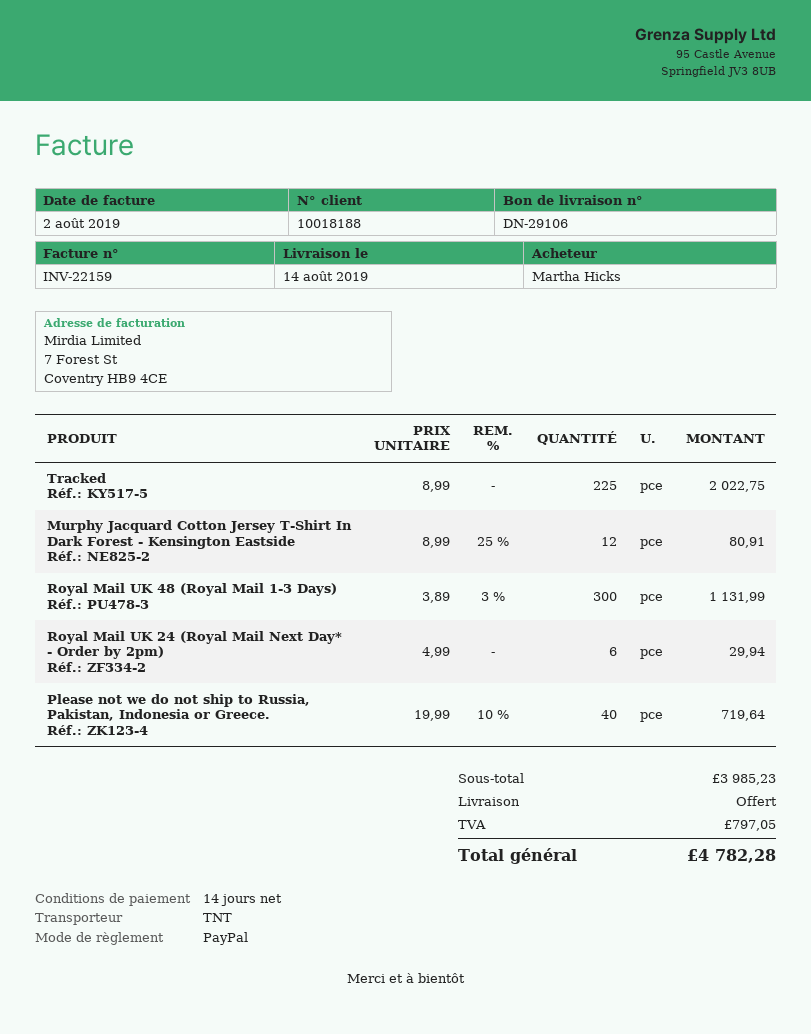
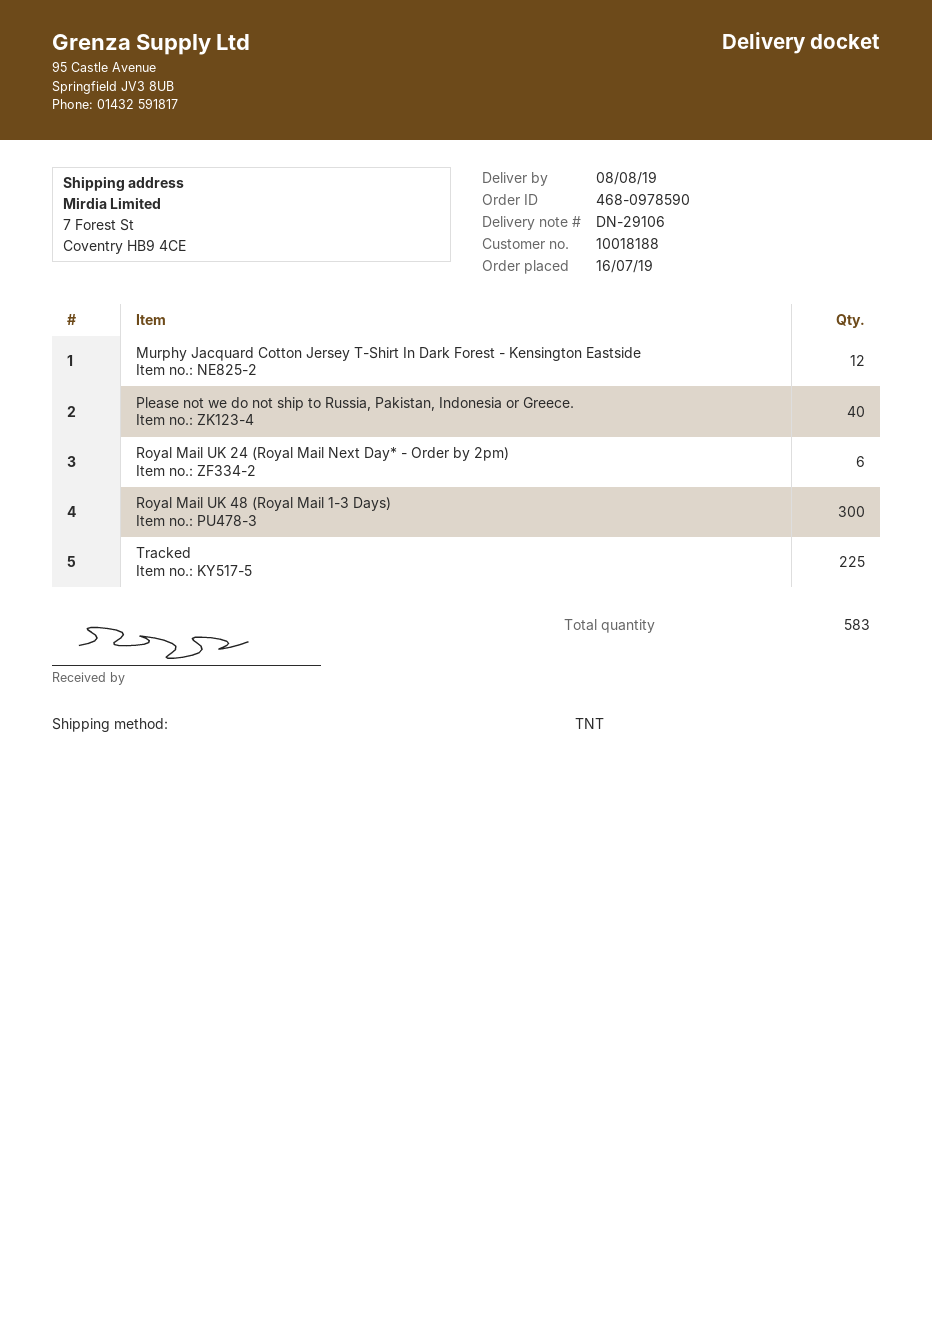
delivery date: 2019-08-14 -> 2019-08-08

